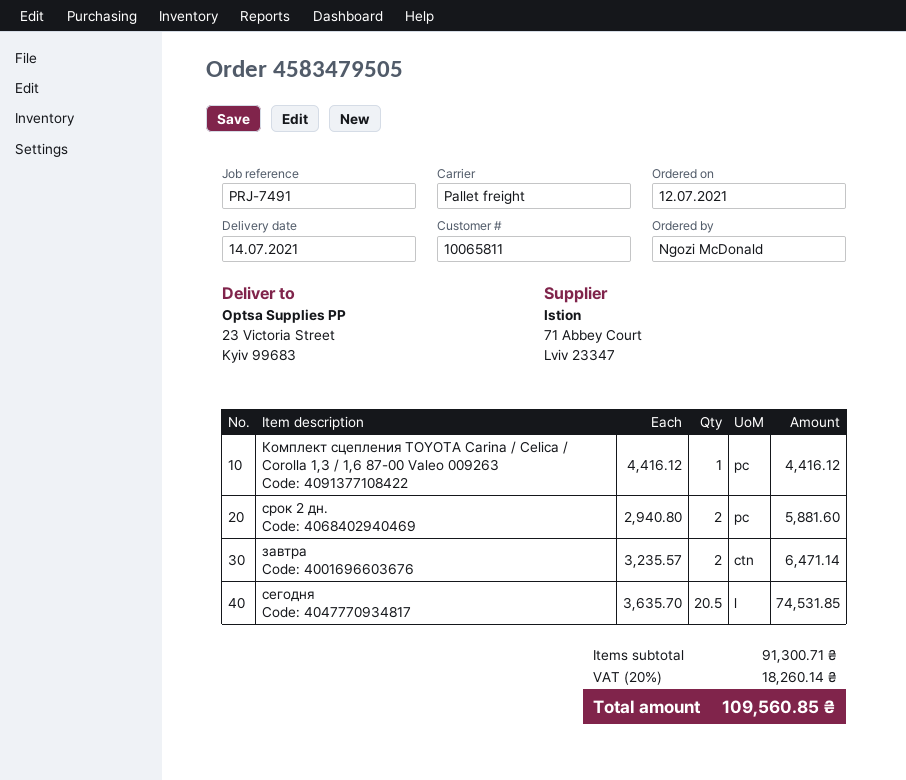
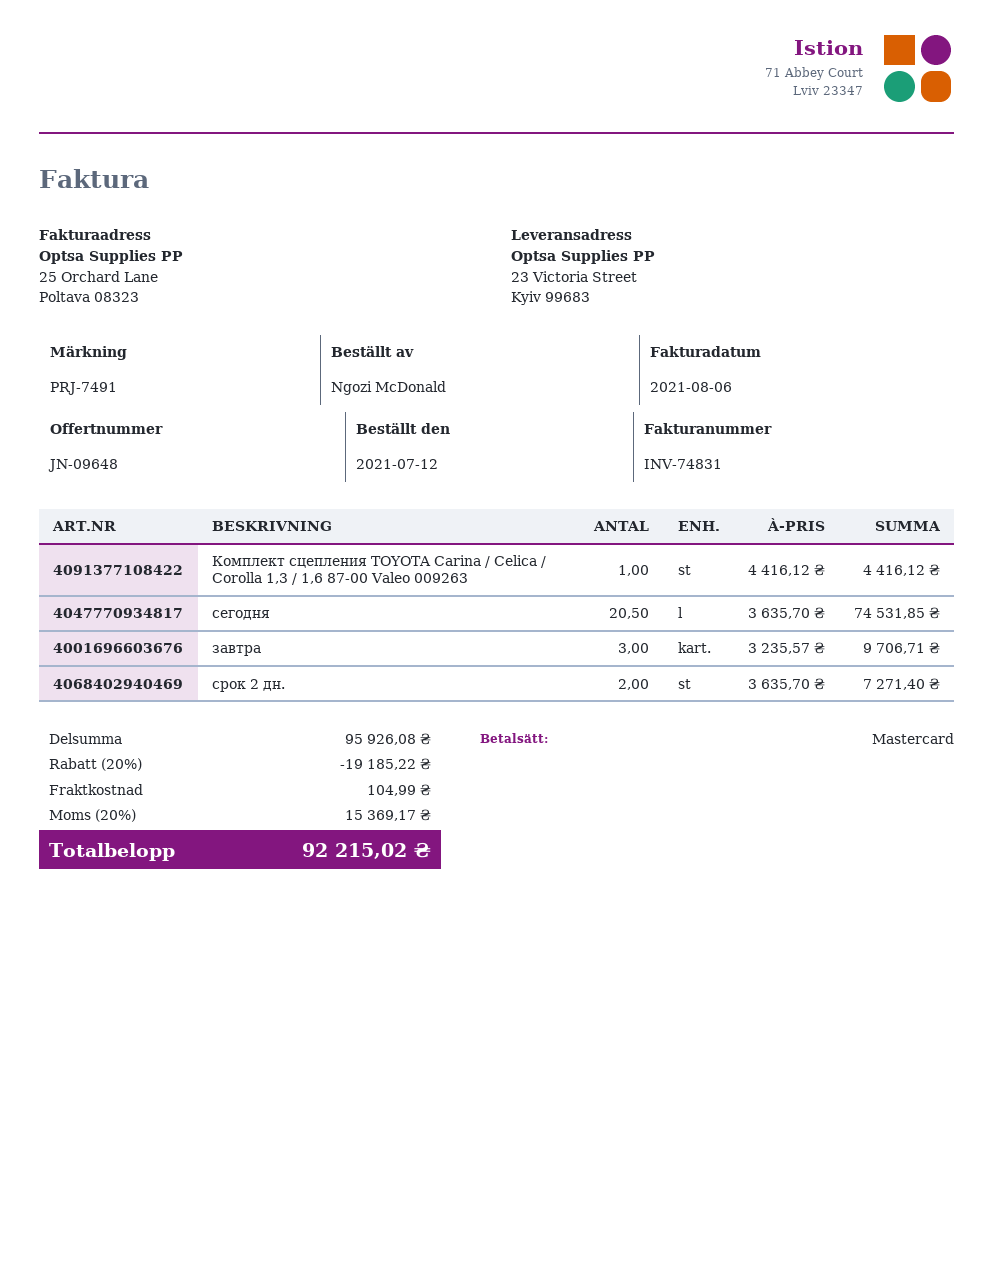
срок 2 дн.: 2 x 2940.80 = 5881.60 -> 2 x 3635.70 = 7271.40
завтра: 2 x 3235.57 = 6471.14 -> 3 x 3235.57 = 9706.71
subtotal: 91300.71 -> 95926.08
discount: none -> 20% = 19185.22
shipping: none -> 104.99
tax: 20% = 18260.14 -> 20% = 15369.17
total: 109560.85 -> 92215.02

